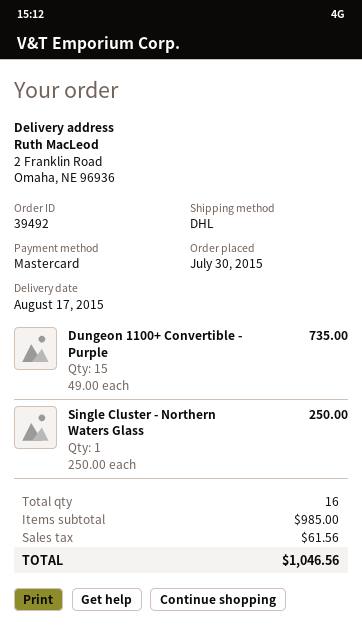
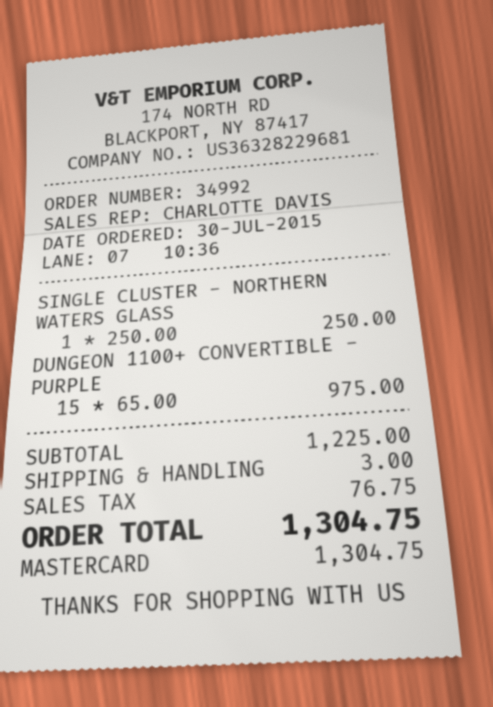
order number: 39492 -> 34992
Dungeon 1100+ Convertible - Purple: 15 x 49.00 = 735.00 -> 15 x 65.00 = 975.00
subtotal: 985.00 -> 1225.00
shipping: none -> 3.00
tax: 61.56 -> 76.75
total: 1046.56 -> 1304.75

